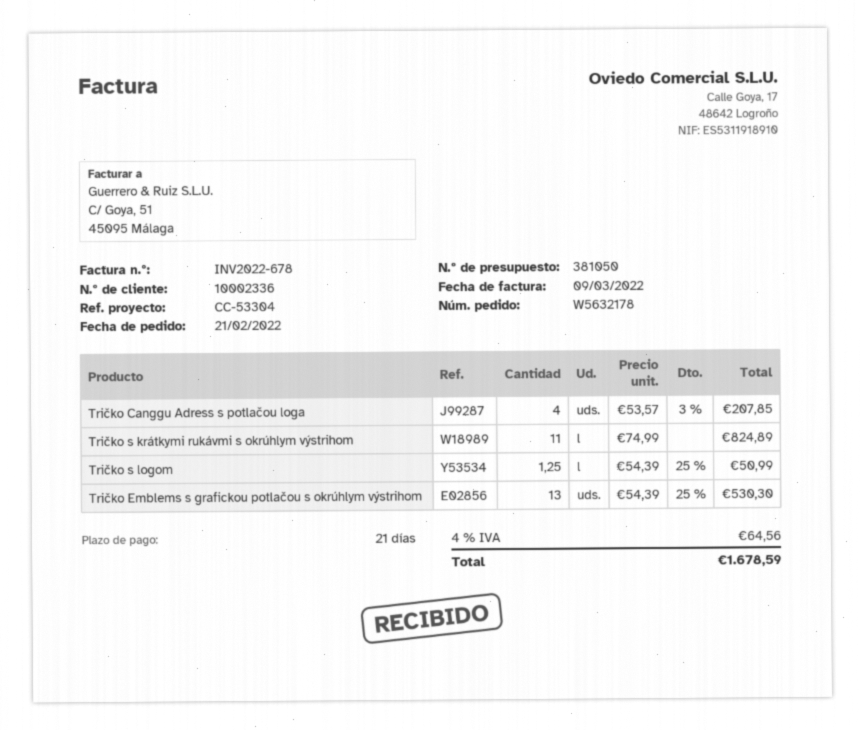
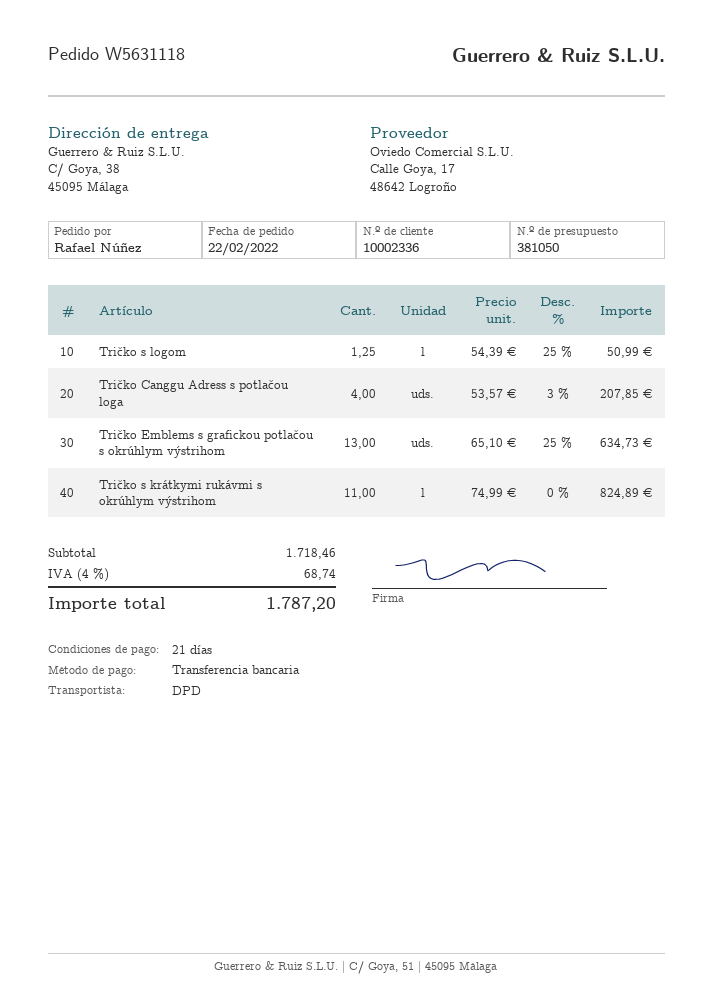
order number: W5632178 -> W5631118
order date: 2022-02-21 -> 2022-02-22
Tričko Emblems s grafickou potlačou s okrúhlym výstrihom: 13 x 54.39 - 25% = 530.30 -> 13 x 65.10 - 25% = 634.73
tax: 4% = 64.56 -> 4% = 68.74
total: 1678.59 -> 1787.20

